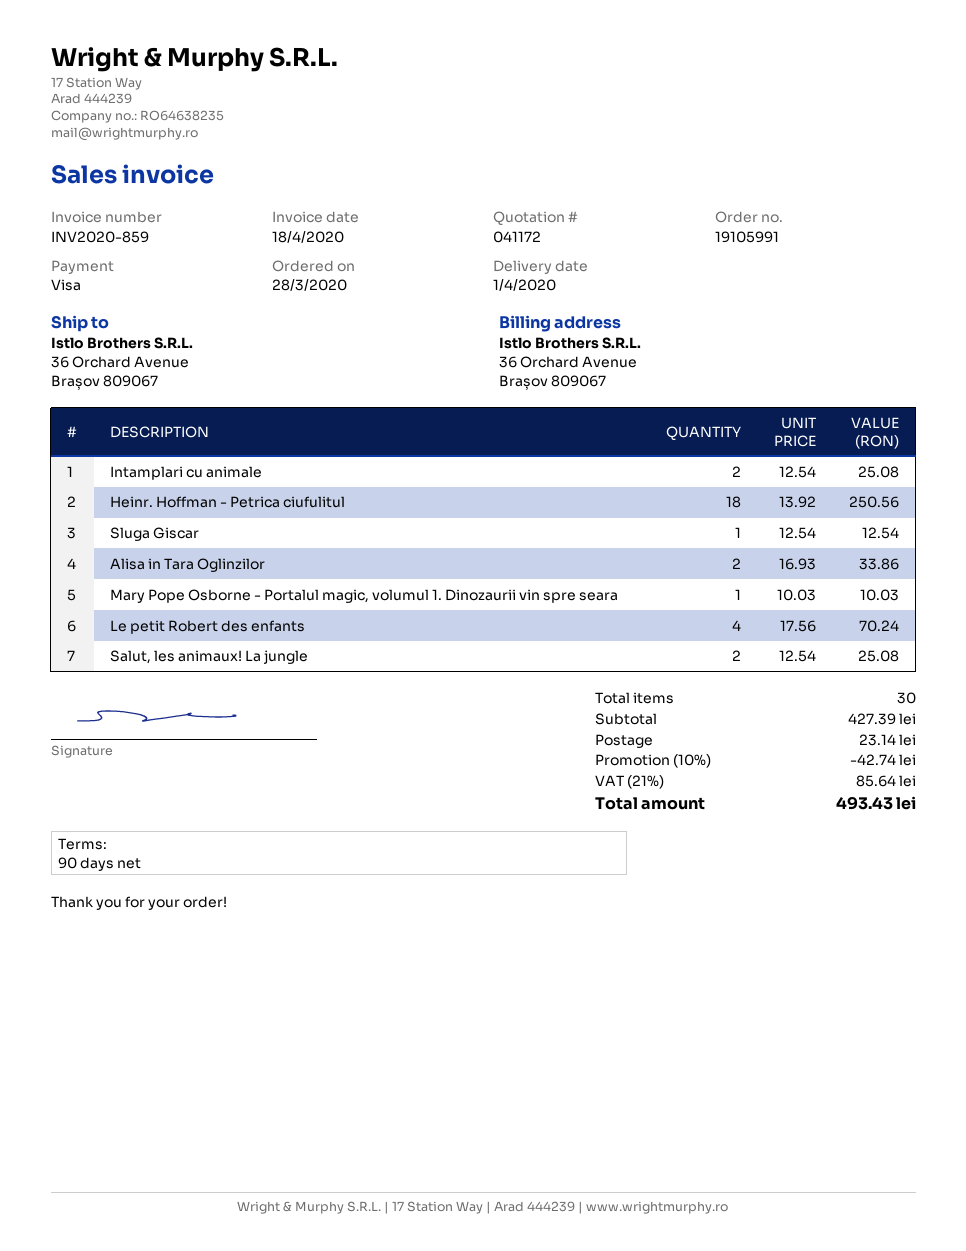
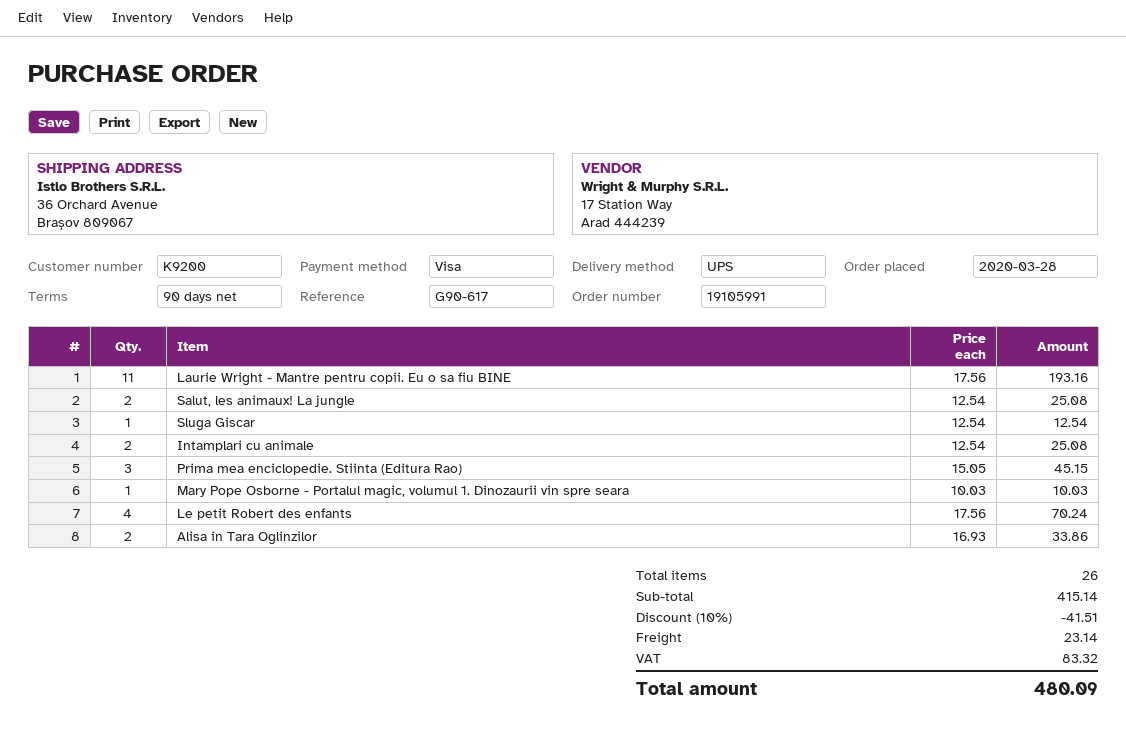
Heinr. Hoffman - Petrica ciufulitul: 18 x 13.92 = 250.56 -> none
Laurie Wright - Mantre pentru copii. Eu o sa fiu BINE: none -> 11 x 17.56 = 193.16
Prima mea enciclopedie. Stiinta (Editura Rao): none -> 3 x 15.05 = 45.15
total quantity: 30 -> 26
subtotal: 427.39 -> 415.14
discount: 10% = 42.74 -> 10% = 41.51
tax: 85.64 -> 83.32
total: 493.43 -> 480.09

